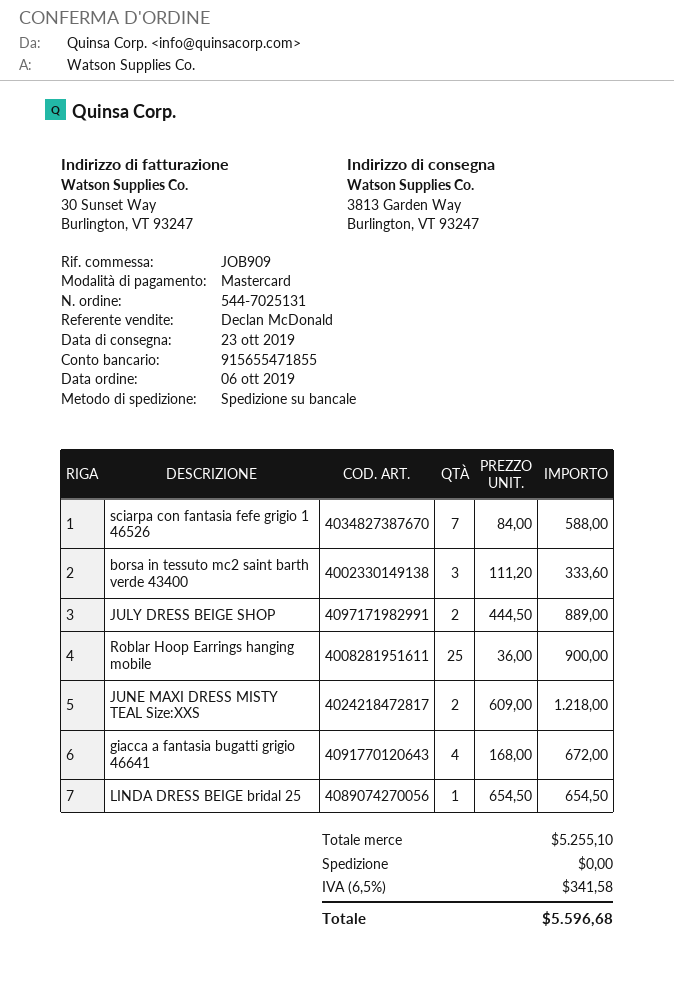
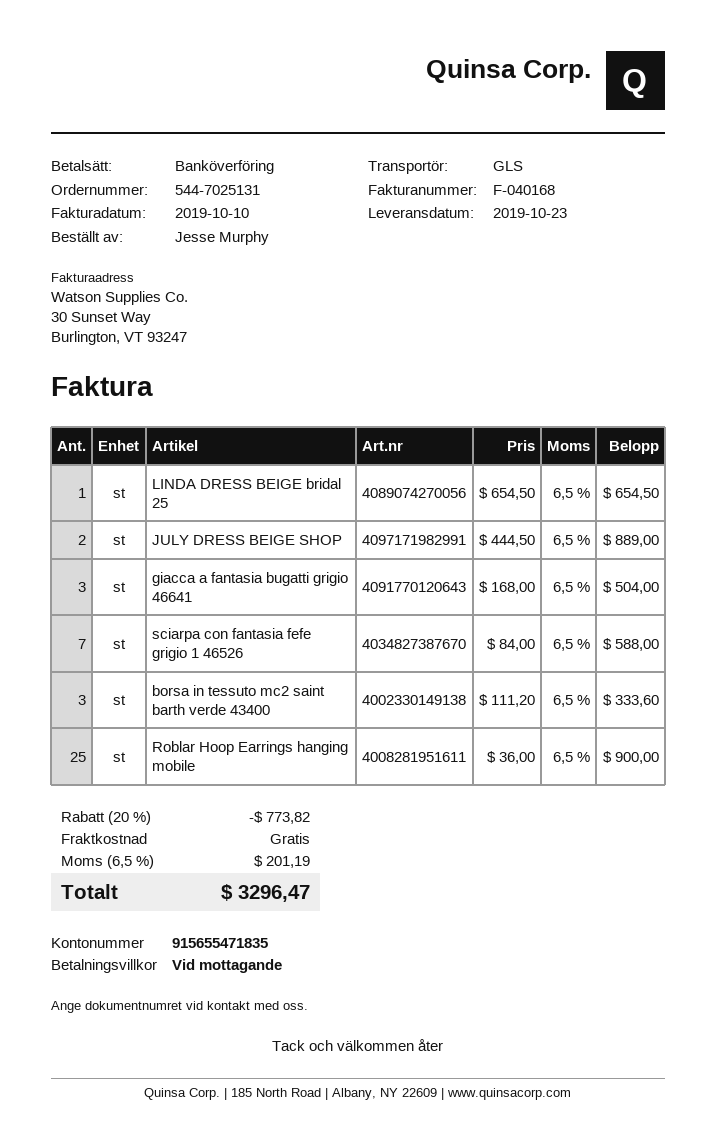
payment method: Mastercard -> bank transfer
bank account: 915655471855 -> 915655471835
shipping method: pallet freight -> GLS
JUNE MAXI DRESS MISTY TEAL Size:XXS: 2 x 609.00 = 1218.00 -> none
giacca a fantasia bugatti grigio 46641: 4 x 168.00 = 672.00 -> 3 x 168.00 = 504.00
discount: none -> 20% = 773.82
tax: 6.5% = 341.58 -> 6.5% = 201.19
total: 5596.68 -> 3296.47

